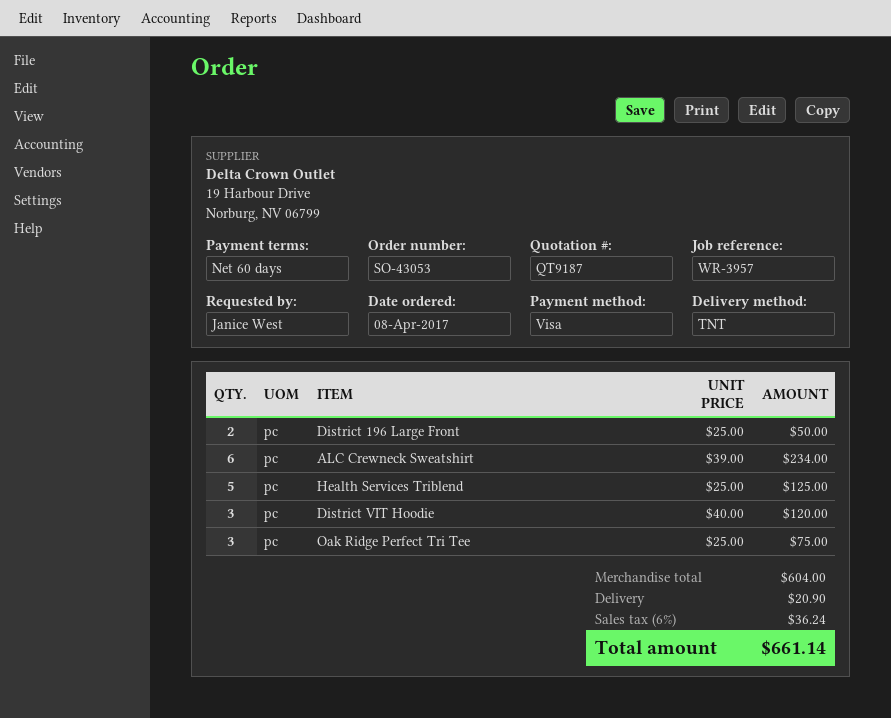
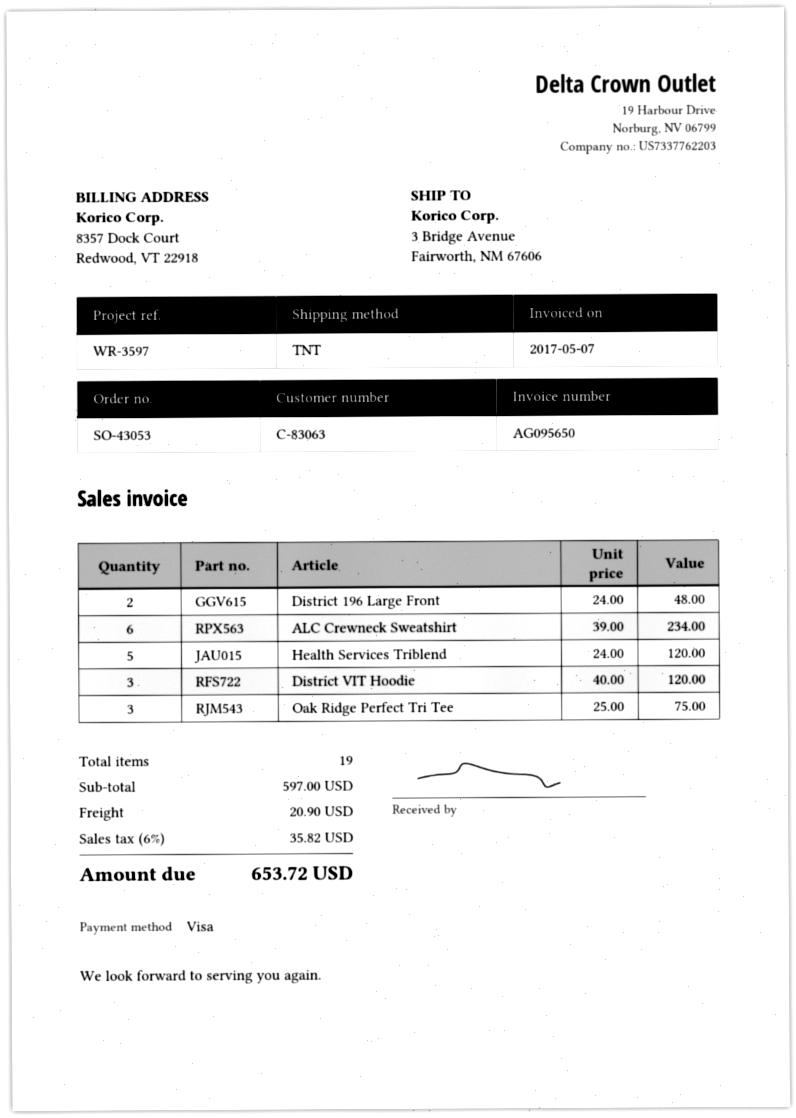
reference: WR-3957 -> WR-3597
District 196 Large Front: 2 x 25.00 = 50.00 -> 2 x 24.00 = 48.00
Health Services Triblend: 5 x 25.00 = 125.00 -> 5 x 24.00 = 120.00
subtotal: 604.00 -> 597.00
tax: 6% = 36.24 -> 6% = 35.82
total: 661.14 -> 653.72

